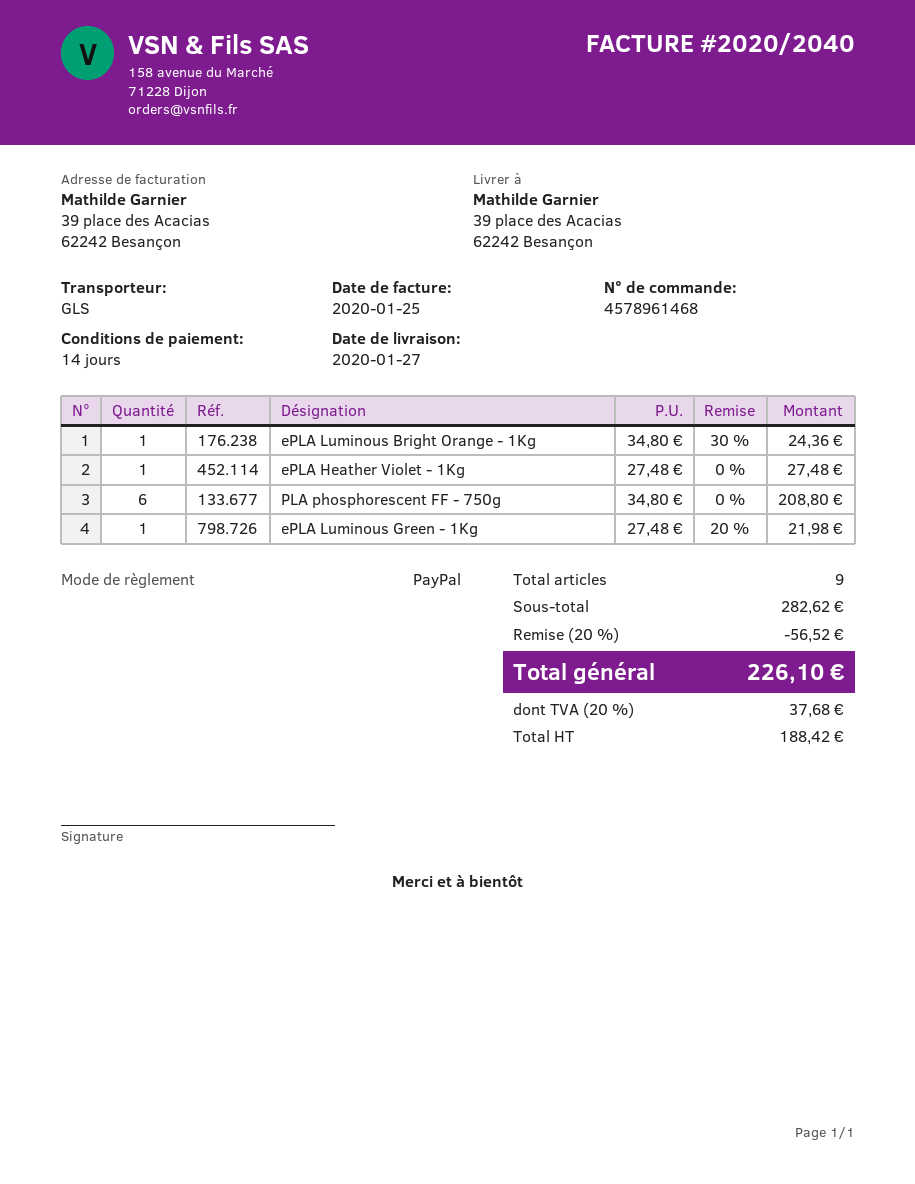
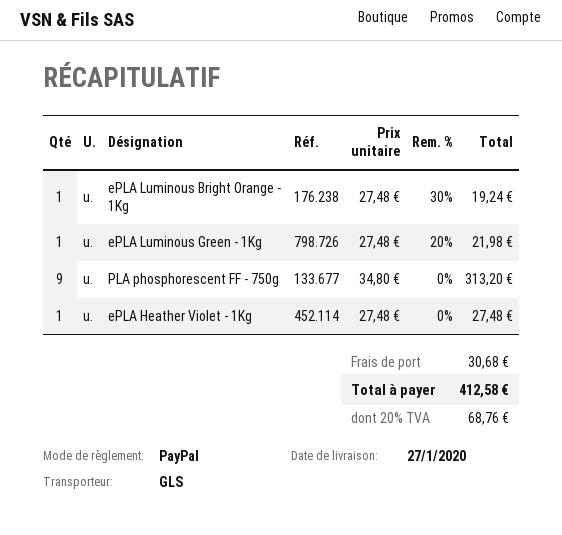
ePLA Luminous Bright Orange - 1Kg: 1 x 34.80 - 30% = 24.36 -> 1 x 27.48 - 30% = 19.24
PLA phosphorescent FF - 750g: 6 x 34.80 = 208.80 -> 9 x 34.80 = 313.20
discount: 20% = 56.52 -> none
shipping: none -> 30.68
tax: 20% = 37.68 -> 20% = 68.76
total: 226.10 -> 412.58

